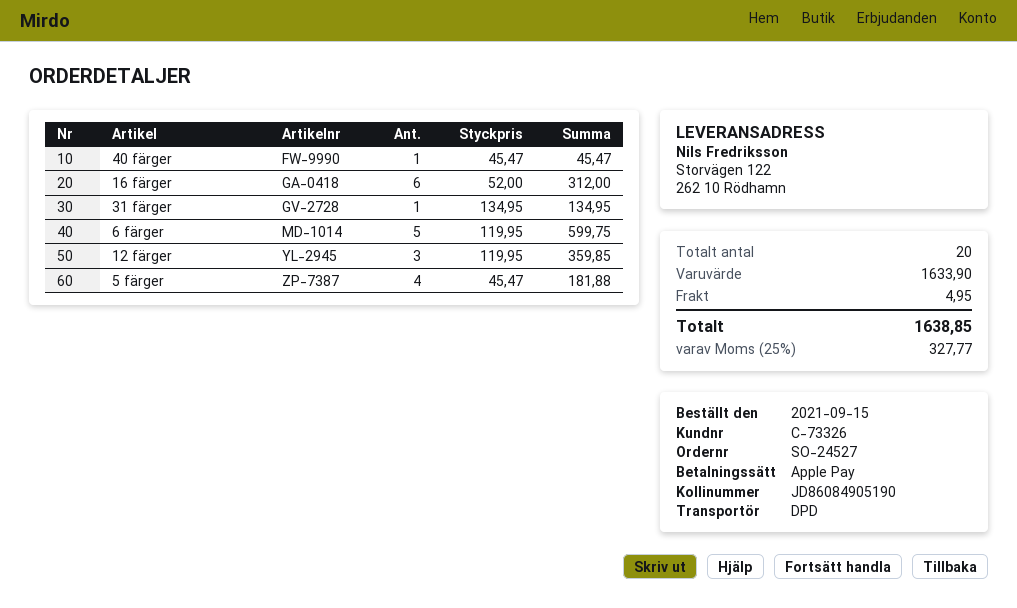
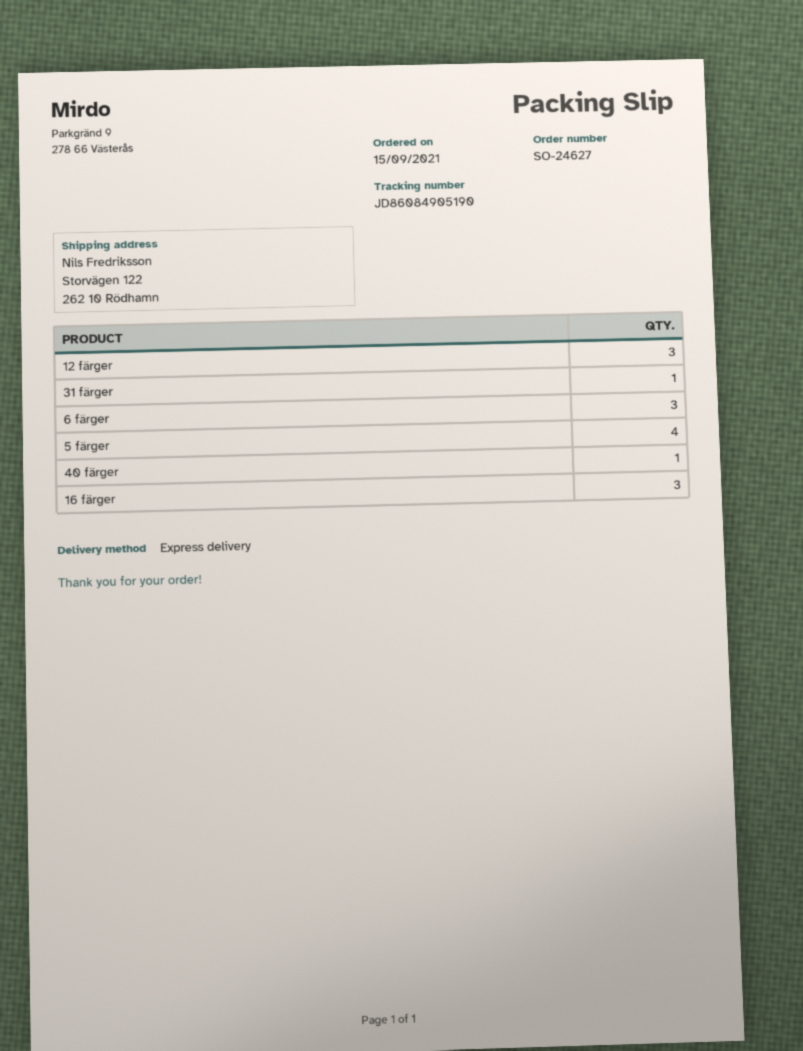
order number: SO-24527 -> SO-24627
shipping method: DPD -> express
16 färger: 6 -> 3
6 färger: 5 -> 3

